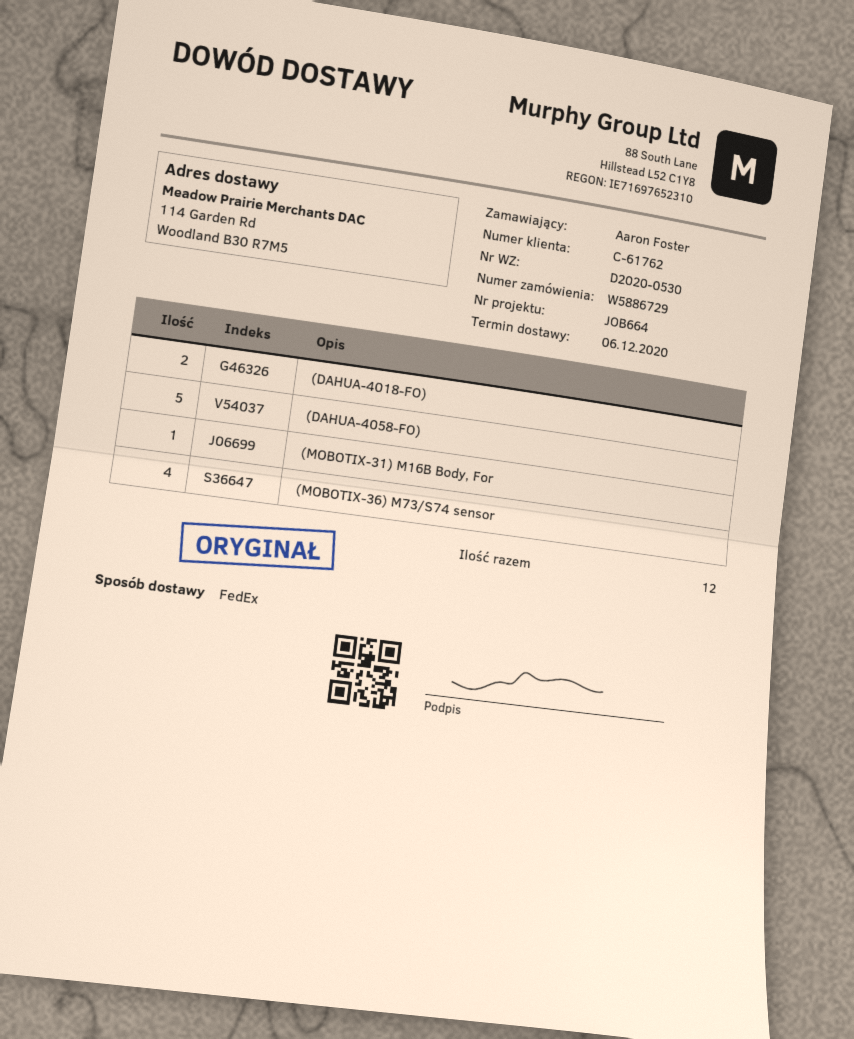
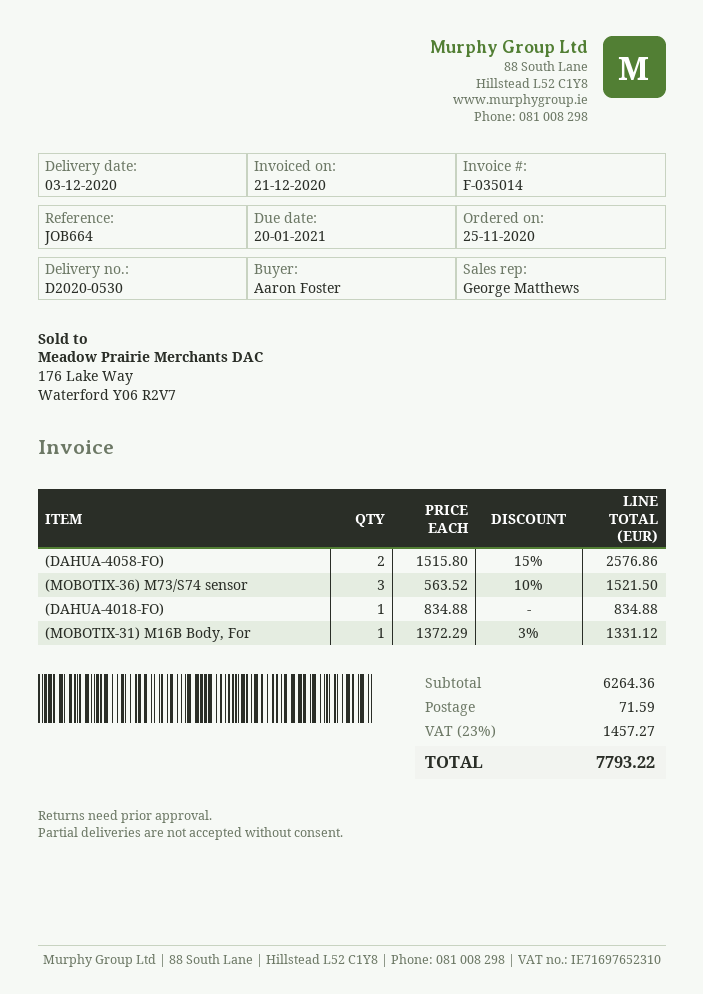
delivery date: 2020-12-06 -> 2020-12-03
(DAHUA-4018-FO): 2 -> 1
(DAHUA-4058-FO): 5 -> 2
(MOBOTIX-36) M73/S74 sensor: 4 -> 3

